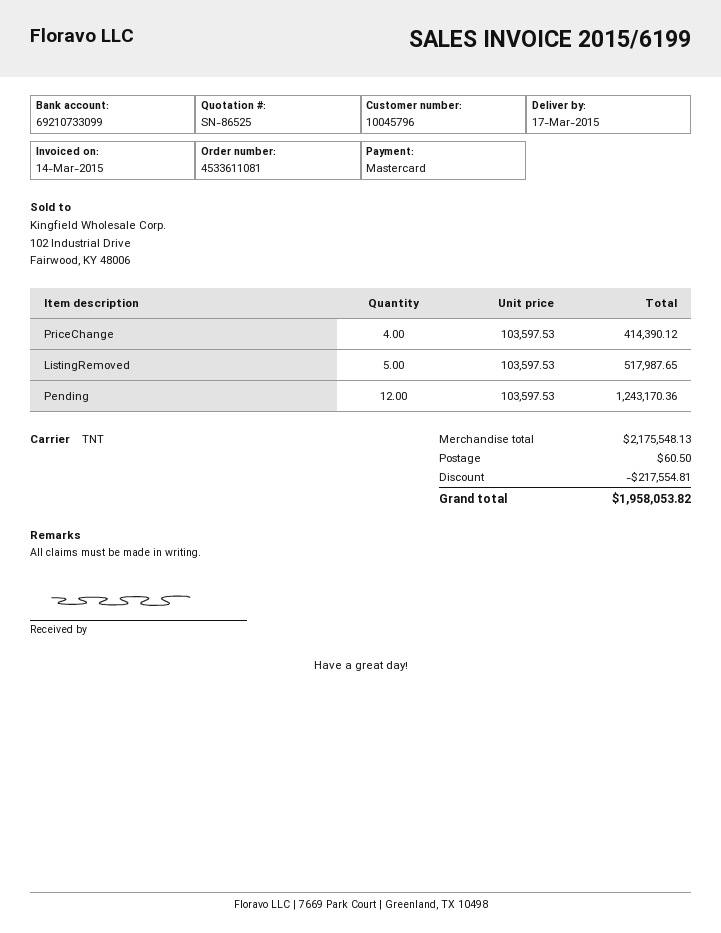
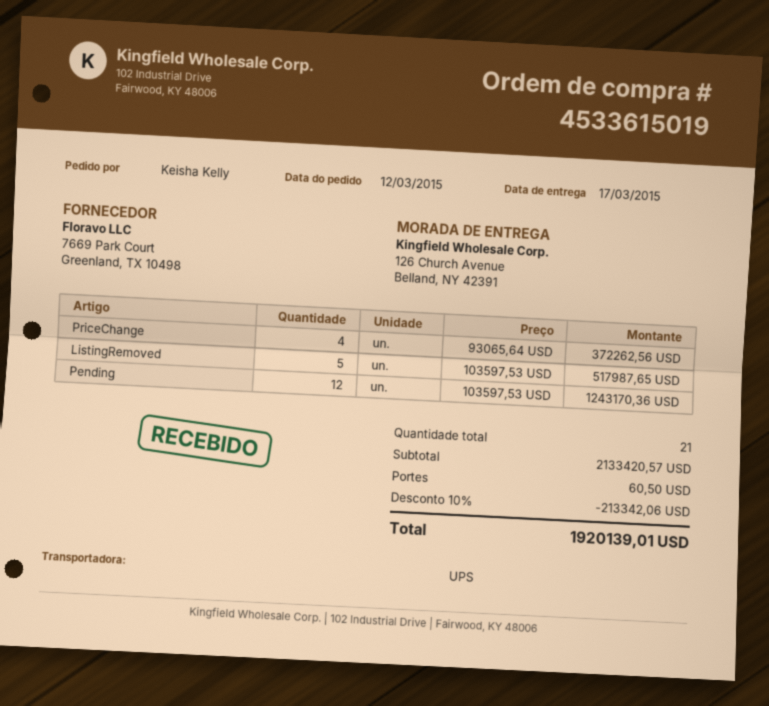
order number: 4533611081 -> 4533615019
shipping method: TNT -> UPS
PriceChange: 4 x 103597.53 = 414390.12 -> 4 x 93065.64 = 372262.56
subtotal: 2175548.13 -> 2133420.57
discount: 217554.81 -> 213342.06
total: 1958053.82 -> 1920139.01

